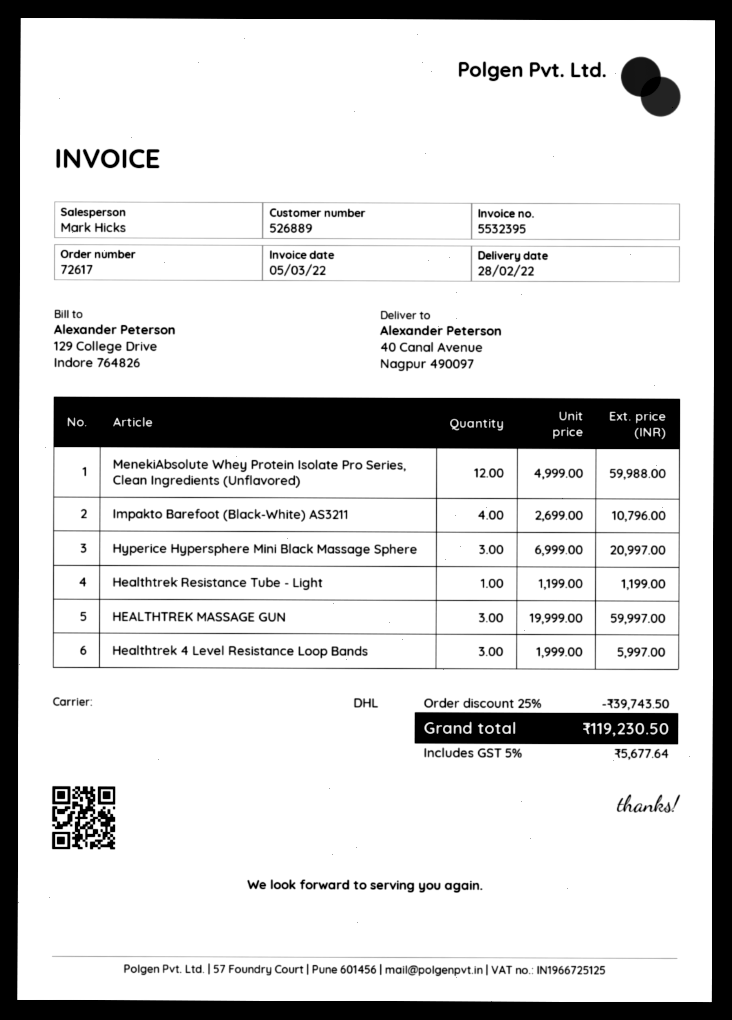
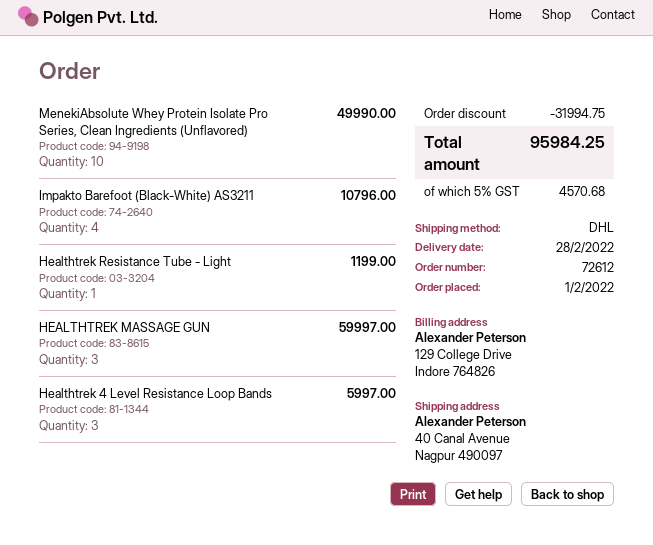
order number: 72617 -> 72612
MenekiAbsolute Whey Protein Isolate Pro Series, Clean Ingredients (Unflavored): 12 for 59988.00 -> 10 for 49990.00
Hyperice Hypersphere Mini Black Massage Sphere: 3 for 20997.00 -> none
discount: 39743.50 -> 31994.75
tax: 5% = 5677.64 -> 5% = 4570.68
total: 119230.50 -> 95984.25

